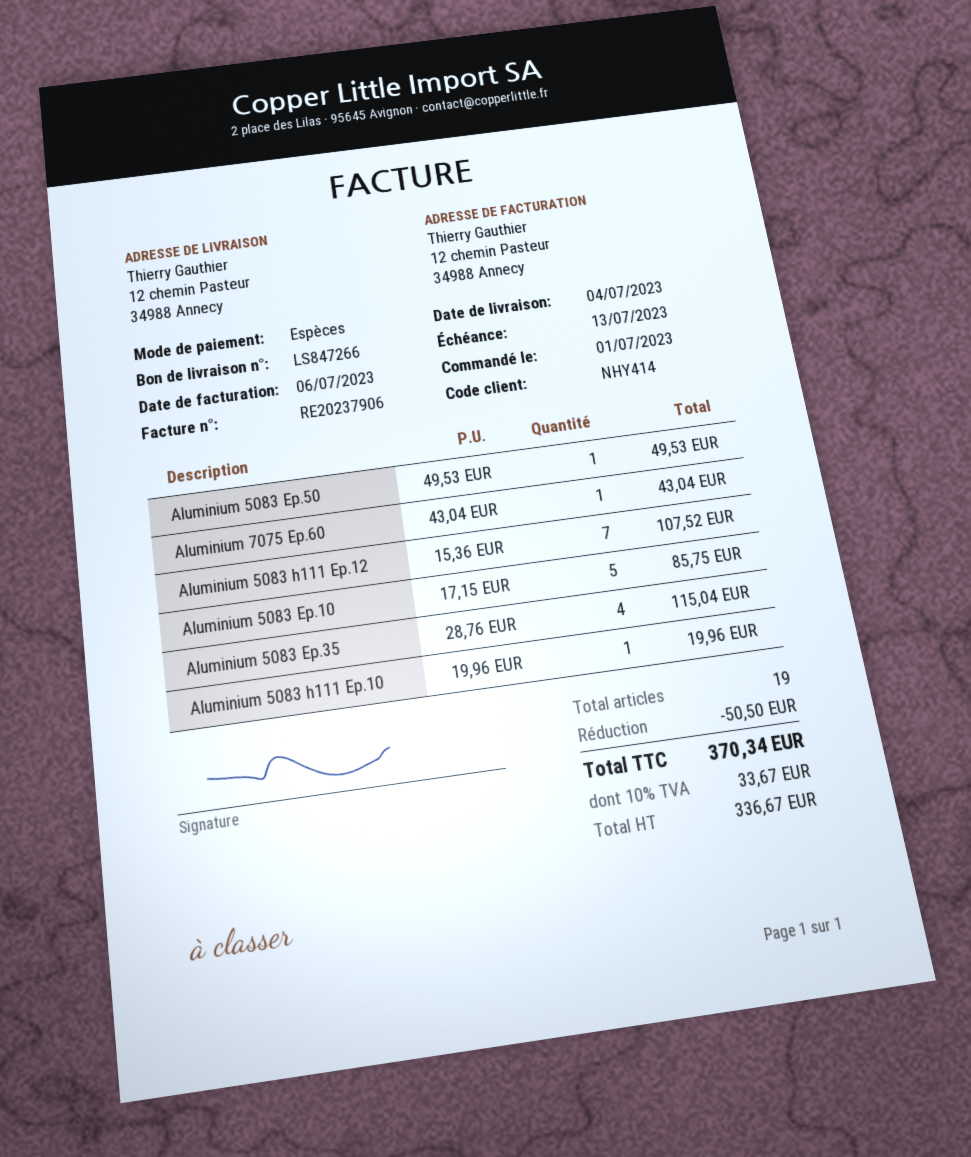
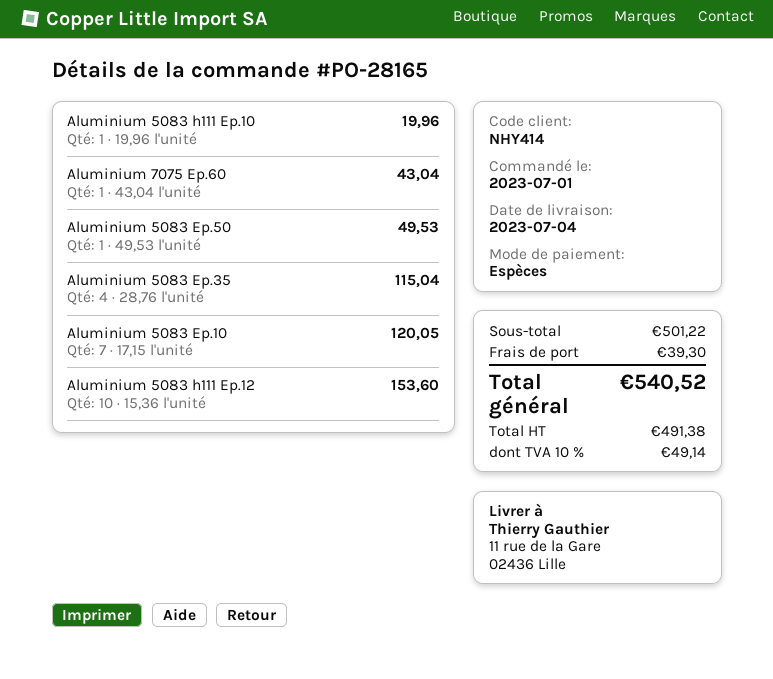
ship to: 12 chemin Pasteur, 34988 Annecy -> 11 rue de la Gare, 02436 Lille
Aluminium 5083 h111 Ep.12: 7 x 15.36 = 107.52 -> 10 x 15.36 = 153.60
Aluminium 5083 Ep.10: 5 x 17.15 = 85.75 -> 7 x 17.15 = 120.05
discount: 50.50 -> none
shipping: none -> 39.30
net: 336.67 -> 491.38
tax: 10% = 33.67 -> 10% = 49.14
total: 370.34 -> 540.52

